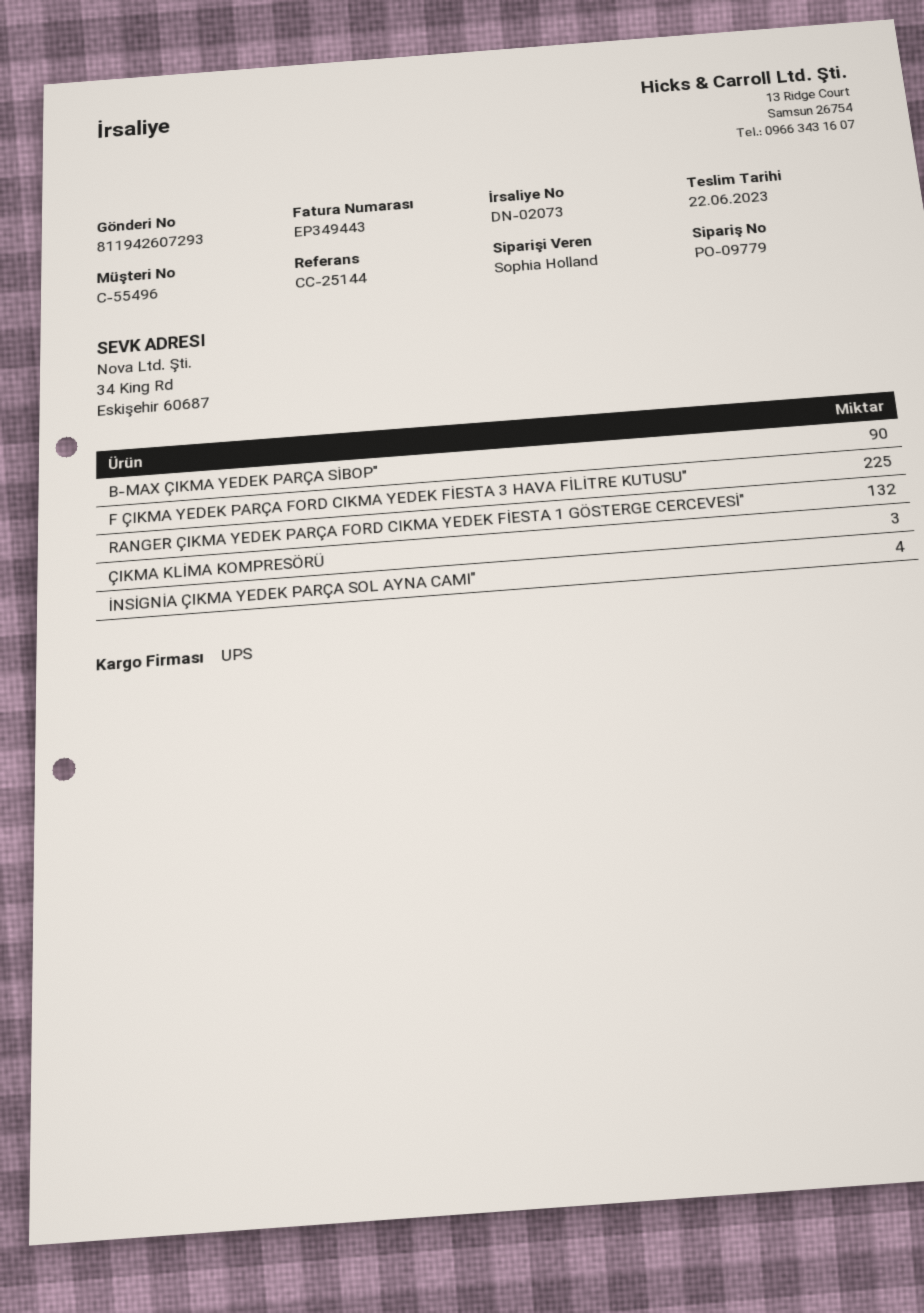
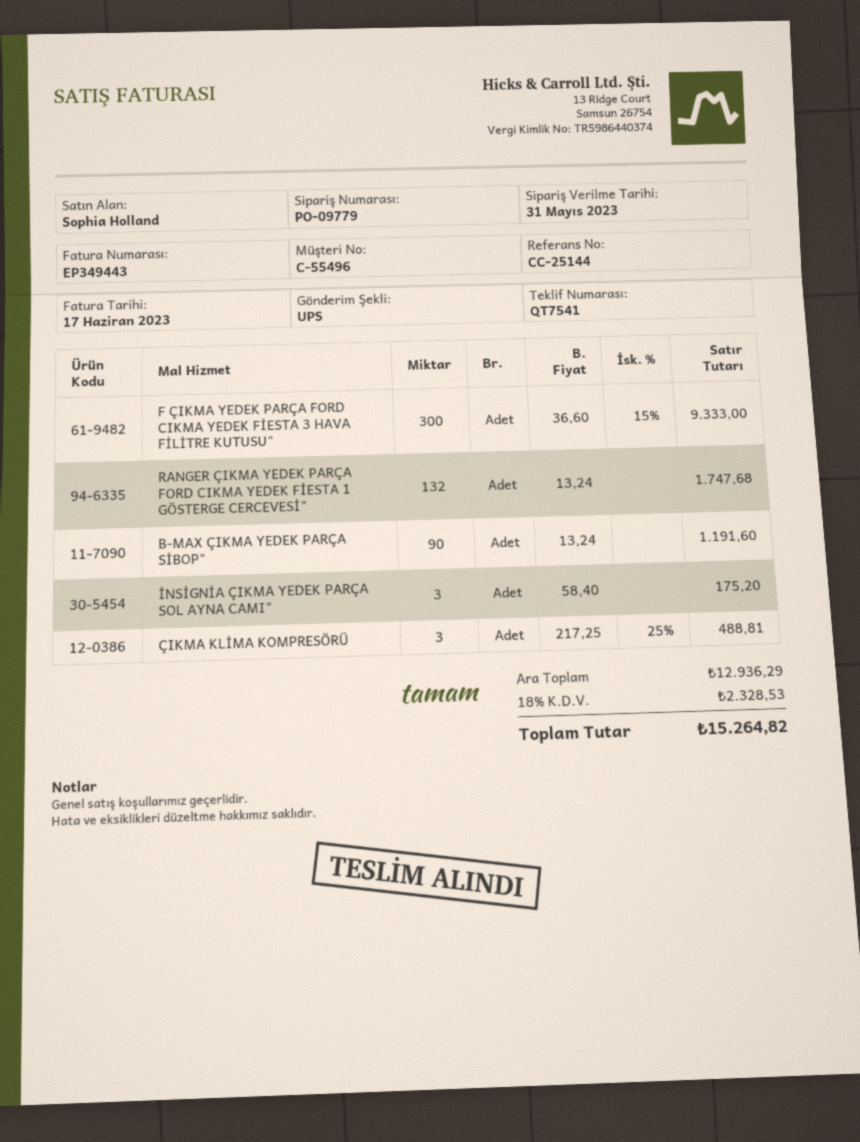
F ÇIKMA YEDEK PARÇA FORD CIKMA YEDEK FİESTA 3 HAVA FİLİTRE KUTUSU": 225 -> 300
İNSİGNİA ÇIKMA YEDEK PARÇA SOL AYNA CAMI": 4 -> 3

